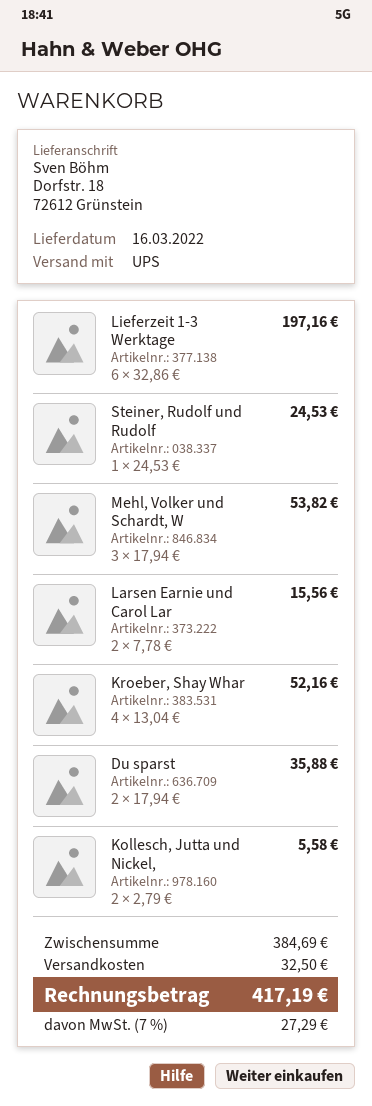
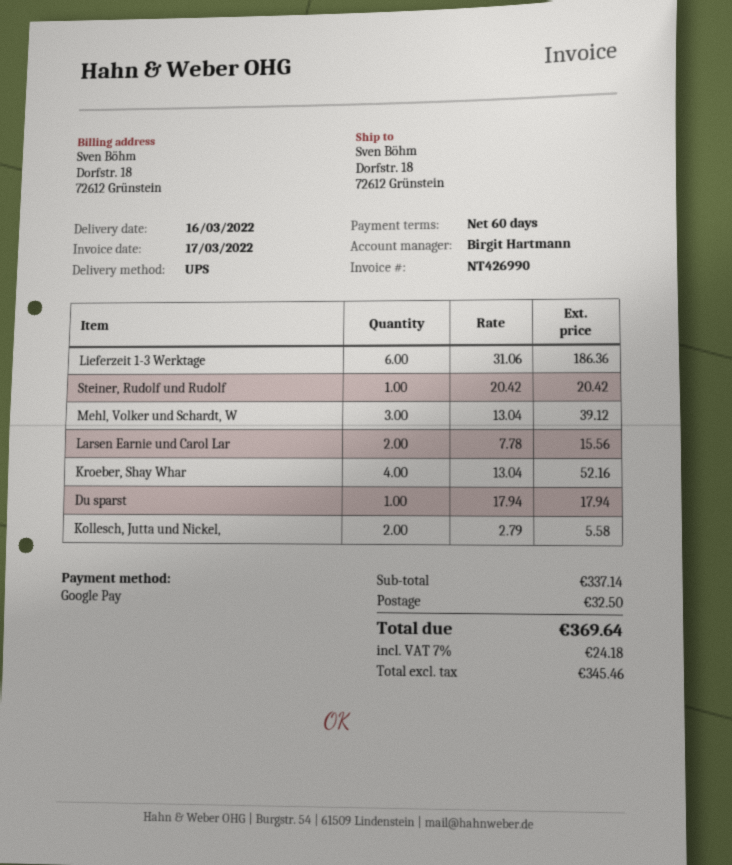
Lieferzeit 1-3 Werktage: 6 x 32.86 = 197.16 -> 6 x 31.06 = 186.36
Steiner, Rudolf und Rudolf: 1 x 24.53 = 24.53 -> 1 x 20.42 = 20.42
Mehl, Volker und Schardt, W: 3 x 17.94 = 53.82 -> 3 x 13.04 = 39.12
Du sparst: 2 x 17.94 = 35.88 -> 1 x 17.94 = 17.94
subtotal: 384.69 -> 337.14
tax: 7% = 27.29 -> 7% = 24.18
total: 417.19 -> 369.64

